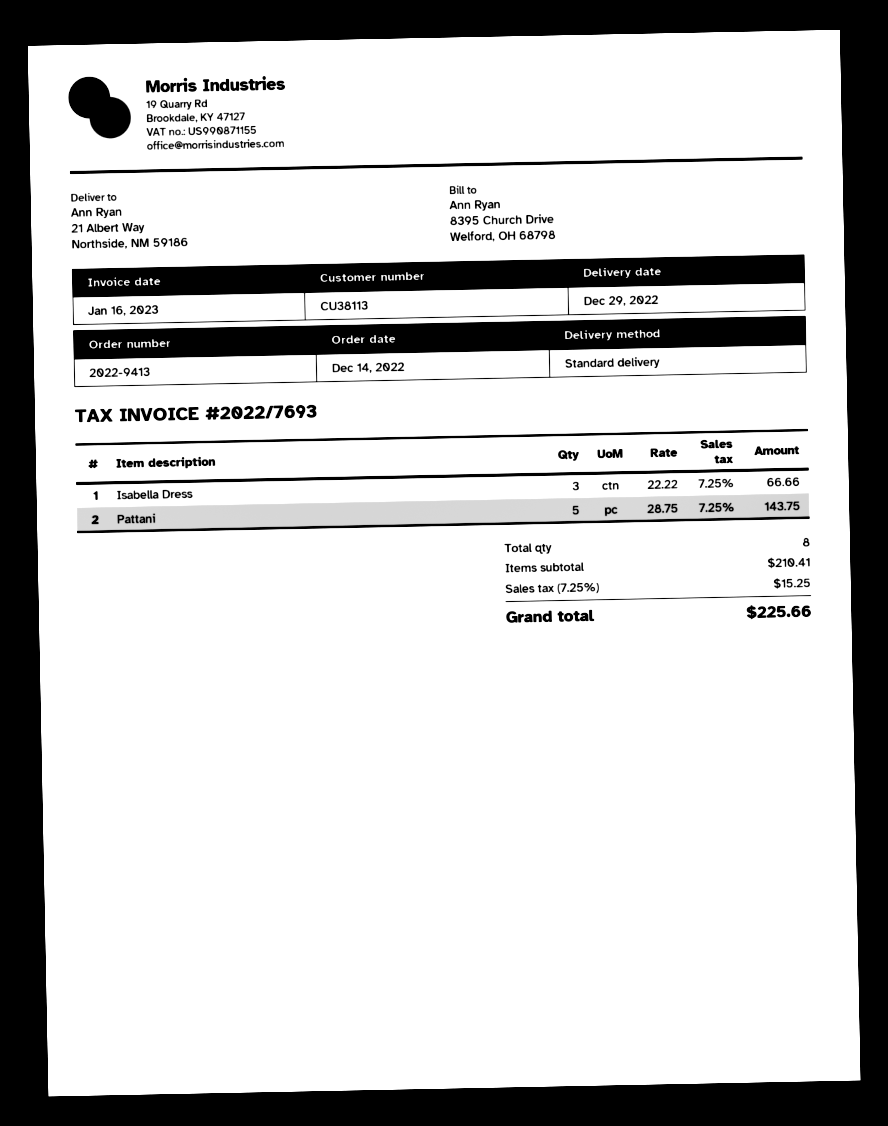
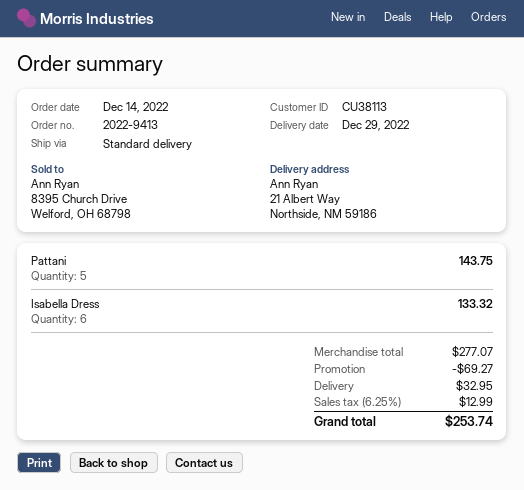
Isabella Dress: 3 for 66.66 -> 6 for 133.32
subtotal: 210.41 -> 277.07
discount: none -> 69.27
shipping: none -> 32.95
tax: 7.25% = 15.25 -> 6.25% = 12.99
total: 225.66 -> 253.74

